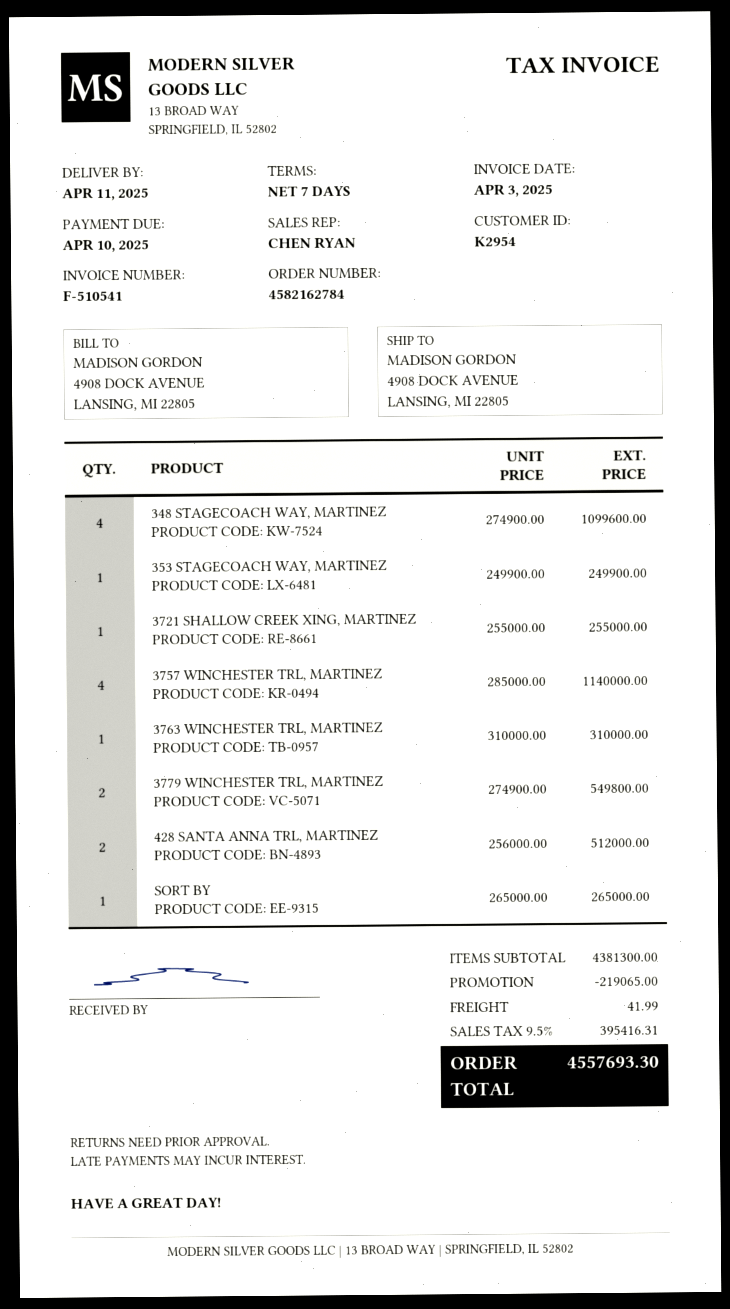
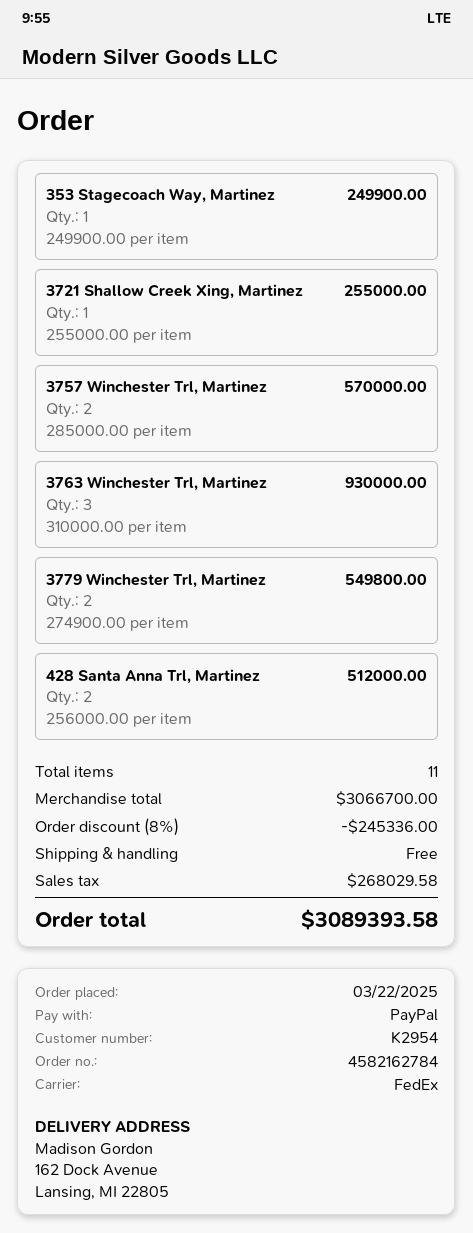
ship to: 4908 DOCK AVENUE, LANSING, MI 22805 -> 162 Dock Avenue, Lansing, MI 22805
348 STAGECOACH WAY, MARTINEZ: 4 x 274900.00 = 1099600.00 -> none
3757 WINCHESTER TRL, MARTINEZ: 4 x 285000.00 = 1140000.00 -> 2 x 285000.00 = 570000.00
3763 WINCHESTER TRL, MARTINEZ: 1 x 310000.00 = 310000.00 -> 3 x 310000.00 = 930000.00
SORT BY: 1 x 265000.00 = 265000.00 -> none
subtotal: 4381300.00 -> 3066700.00
discount: 219065.00 -> 245336.00
shipping: 41.99 -> 0.00
tax: 395416.31 -> 268029.58
total: 4557693.30 -> 3089393.58

